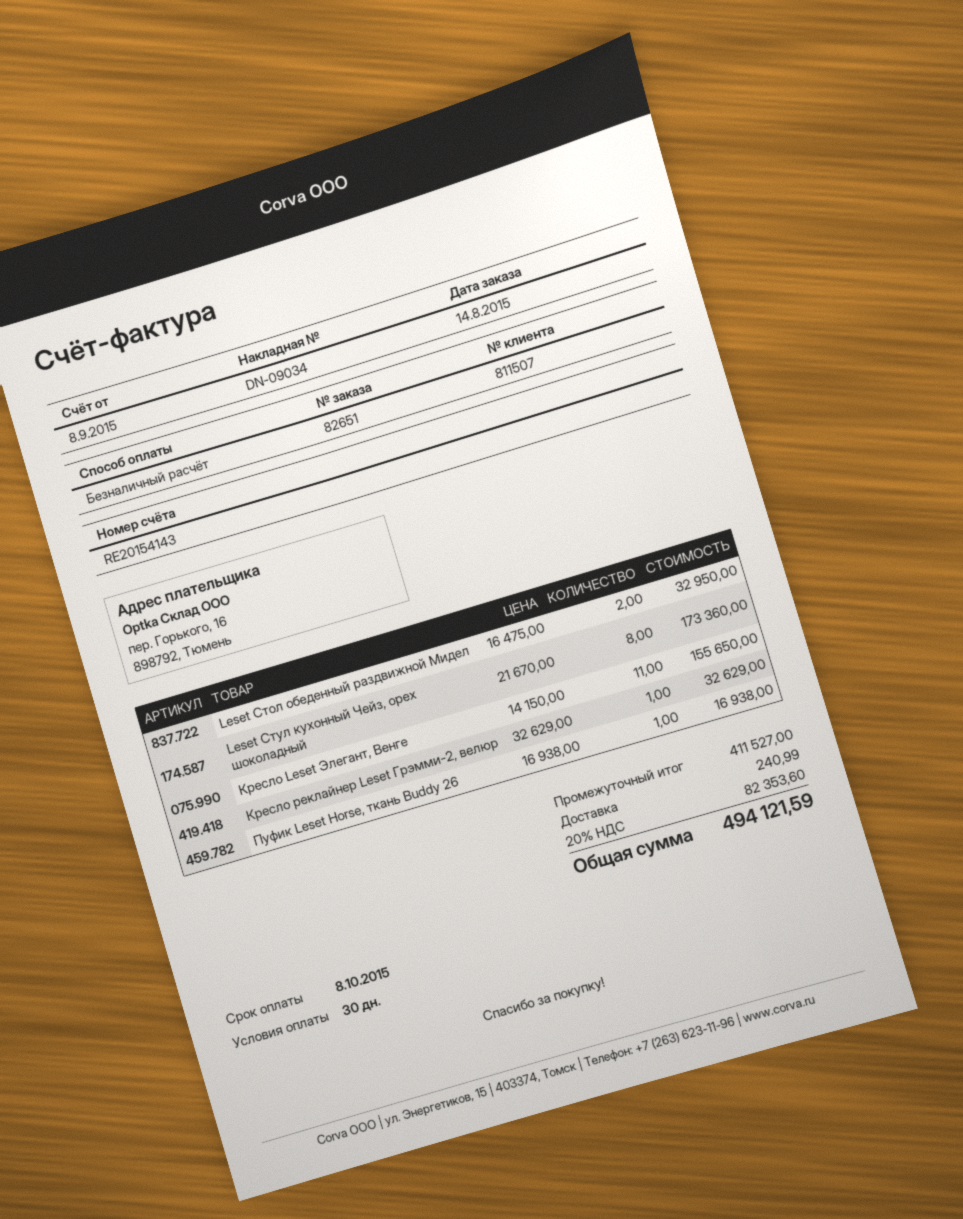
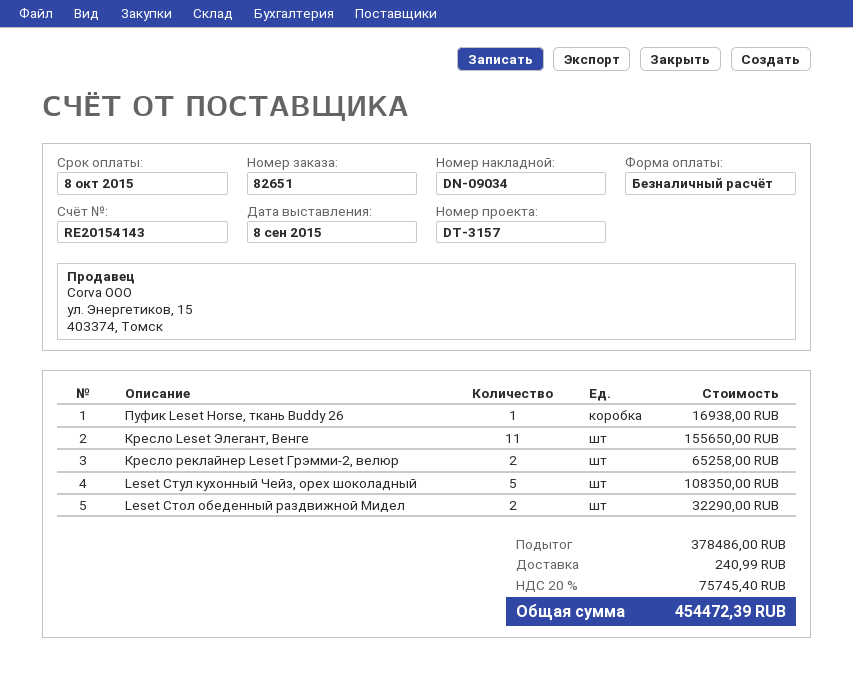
Leset Стол обеденный раздвижной Мидел: 2 for 32950.00 -> 2 for 32290.00
Leset Стул кухонный Чейз, орех шоколадный: 8 for 173360.00 -> 5 for 108350.00
Кресло реклайнер Leset Грэмми-2, велюр: 1 for 32629.00 -> 2 for 65258.00
subtotal: 411527.00 -> 378486.00
tax: 20% = 82353.60 -> 20% = 75745.40
total: 494121.59 -> 454472.39

